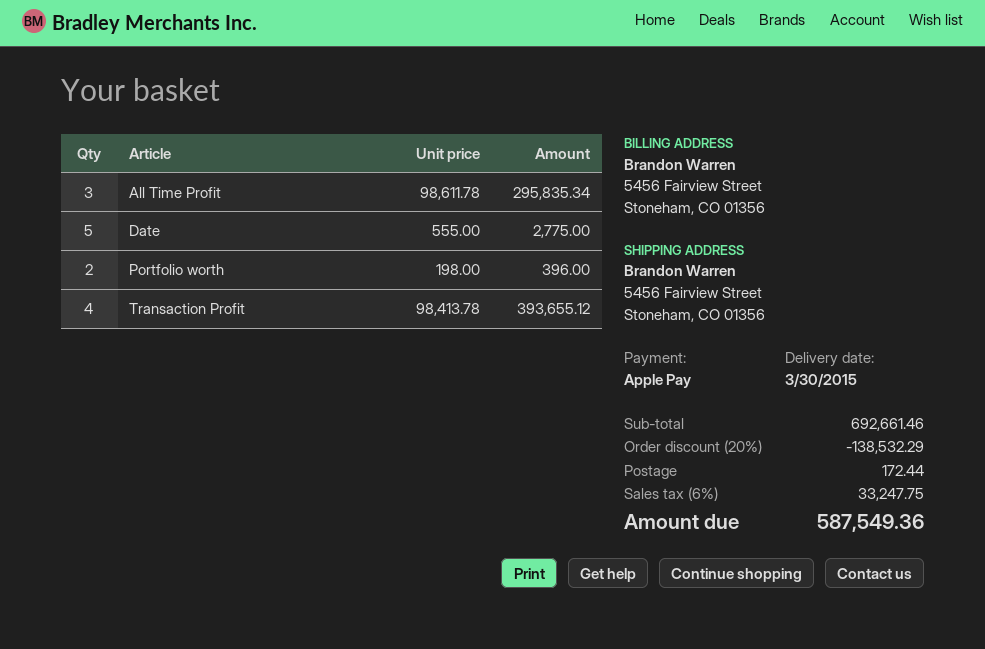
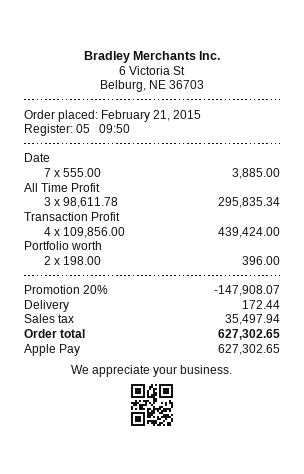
Date: 5 x 555.00 = 2775.00 -> 7 x 555.00 = 3885.00
Transaction Profit: 4 x 98413.78 = 393655.12 -> 4 x 109856.00 = 439424.00
discount: 20% = 138532.29 -> 20% = 147908.07
tax: 33247.75 -> 35497.94
total: 587549.36 -> 627302.65

